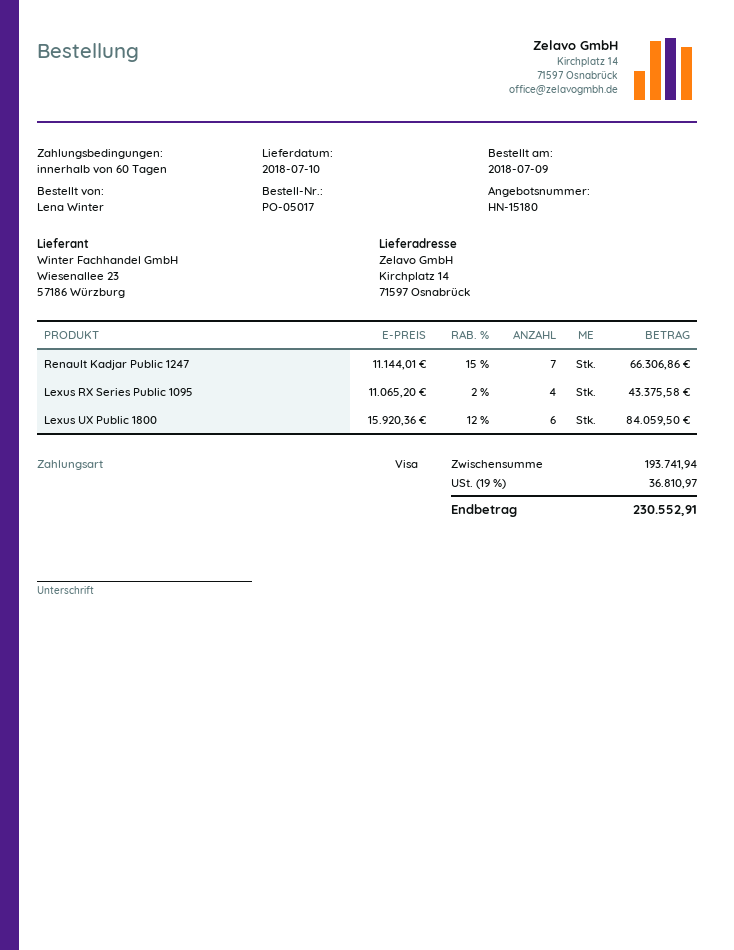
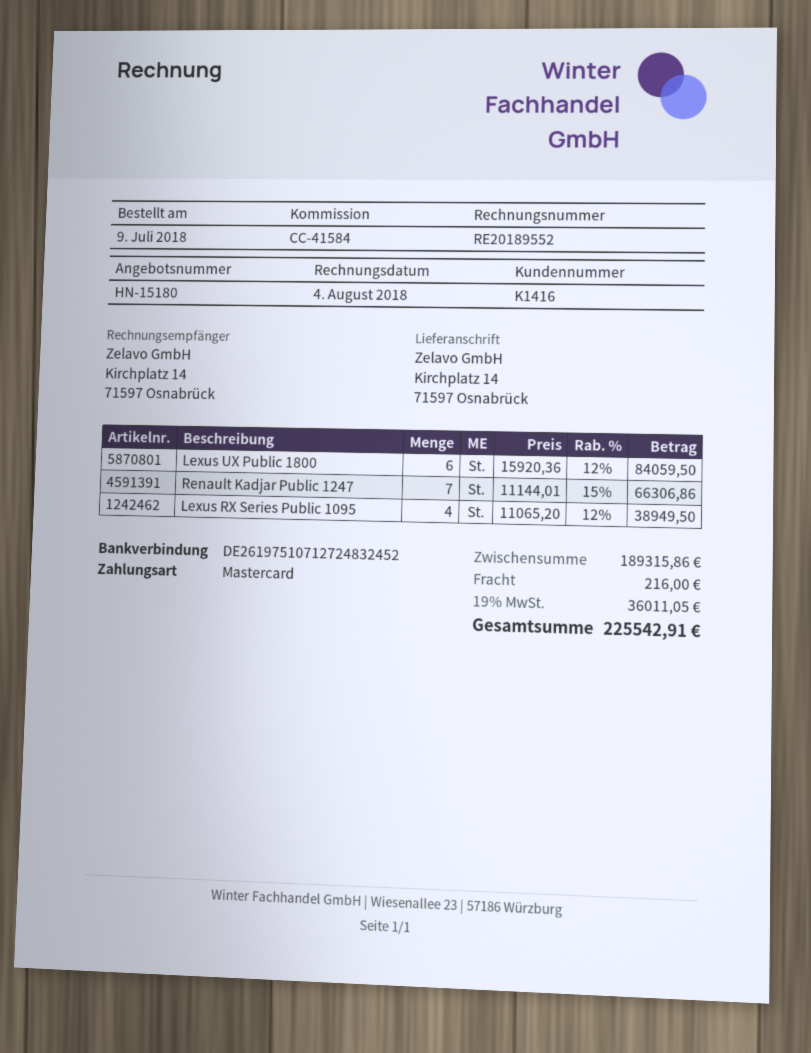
payment method: Visa -> Mastercard
Lexus RX Series Public 1095: 4 x 11065.20 - 2% = 43375.58 -> 4 x 11065.20 - 12% = 38949.50
subtotal: 193741.94 -> 189315.86
shipping: none -> 216.00
tax: 19% = 36810.97 -> 19% = 36011.05
total: 230552.91 -> 225542.91

